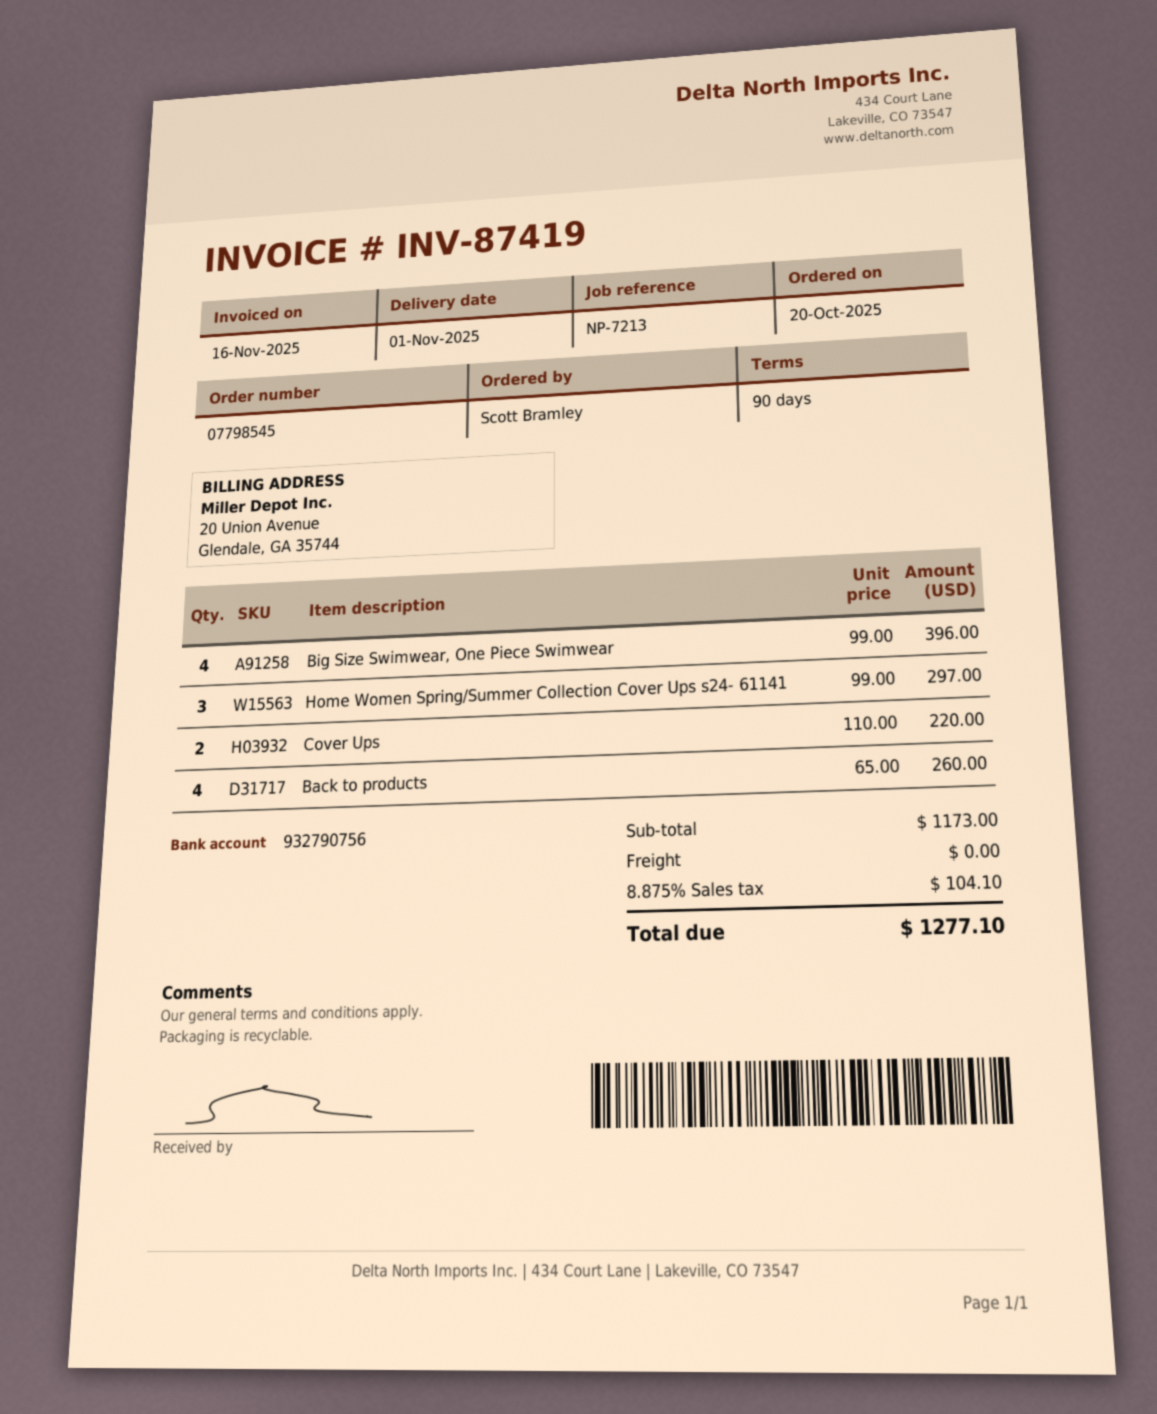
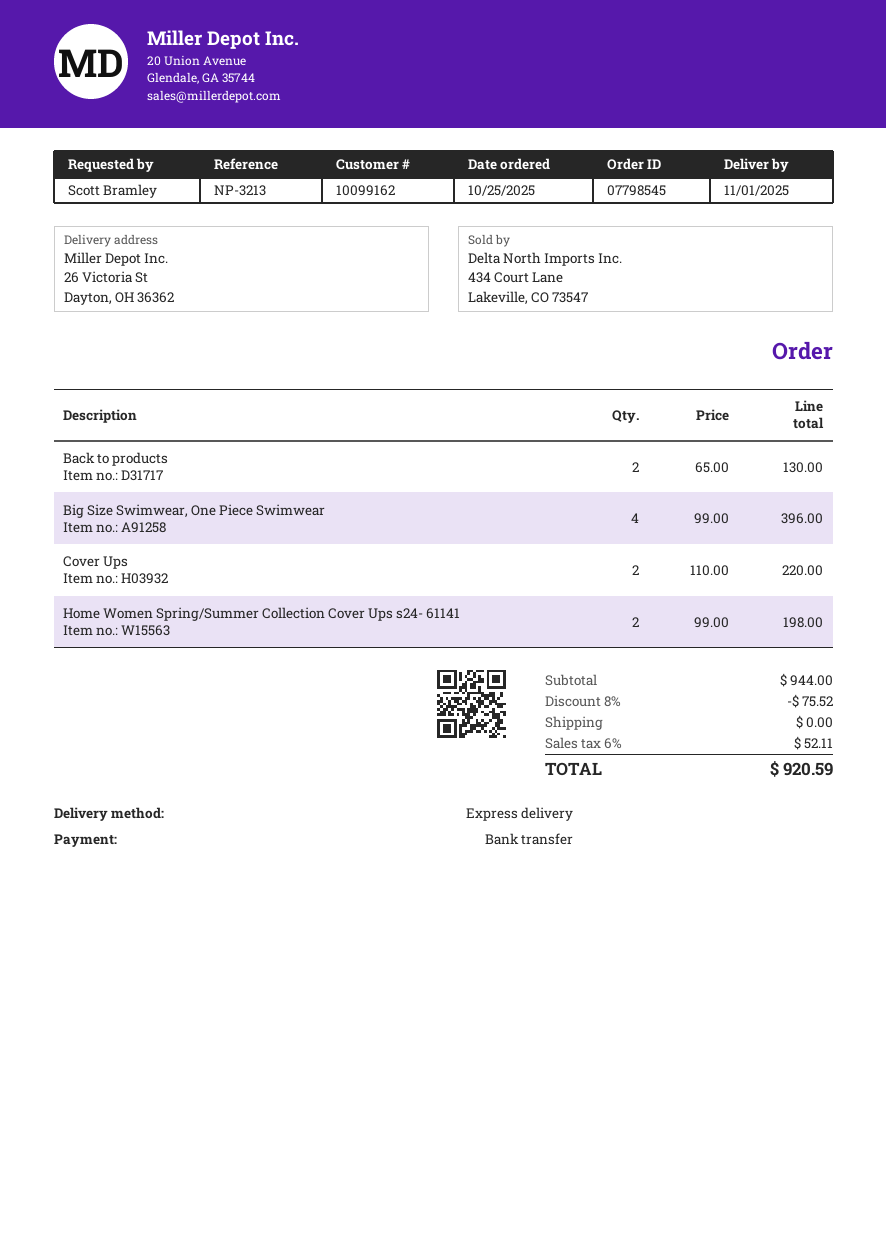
order date: 2025-10-20 -> 2025-10-25
reference: NP-7213 -> NP-3213
Home Women Spring/Summer Collection Cover Ups s24- 61141: 3 x 99.00 = 297.00 -> 2 x 99.00 = 198.00
Back to products: 4 x 65.00 = 260.00 -> 2 x 65.00 = 130.00
subtotal: 1173.00 -> 944.00
discount: none -> 8% = 75.52
tax: 8.875% = 104.10 -> 6% = 52.11
total: 1277.10 -> 920.59

